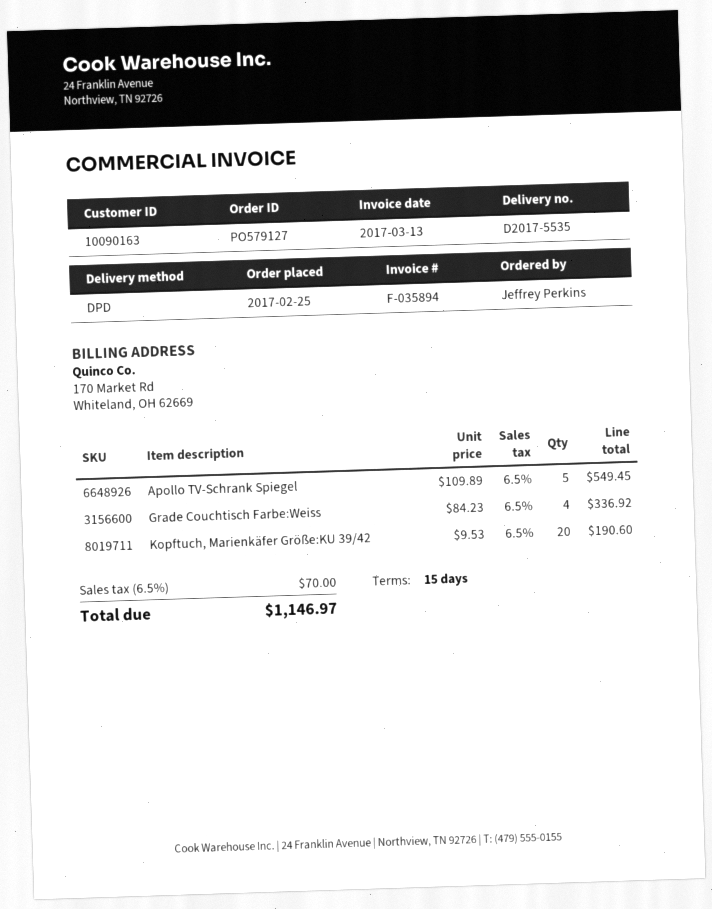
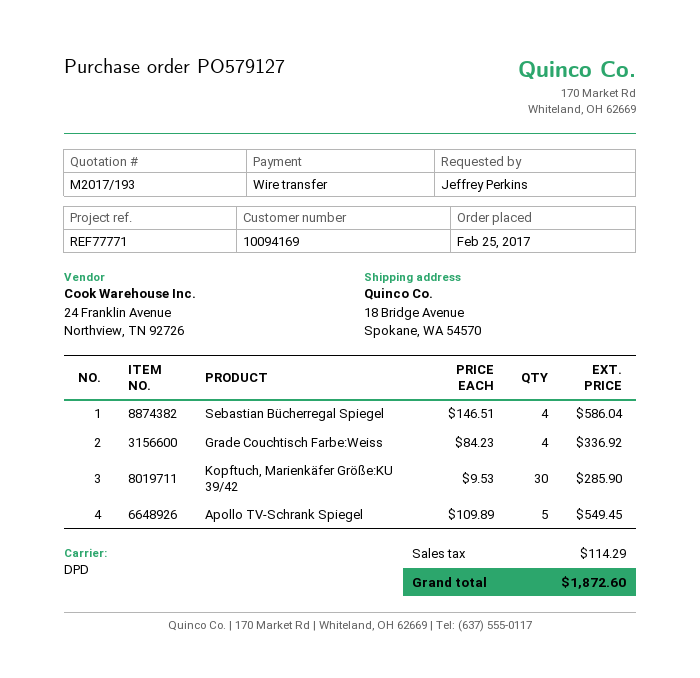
customer number: 10090163 -> 10094169
Kopftuch, Marienkäfer Größe:KU 39/42: 20 x 9.53 = 190.60 -> 30 x 9.53 = 285.90
Sebastian Bücherregal Spiegel: none -> 4 x 146.51 = 586.04
tax: 70.00 -> 114.29
total: 1146.97 -> 1872.60

